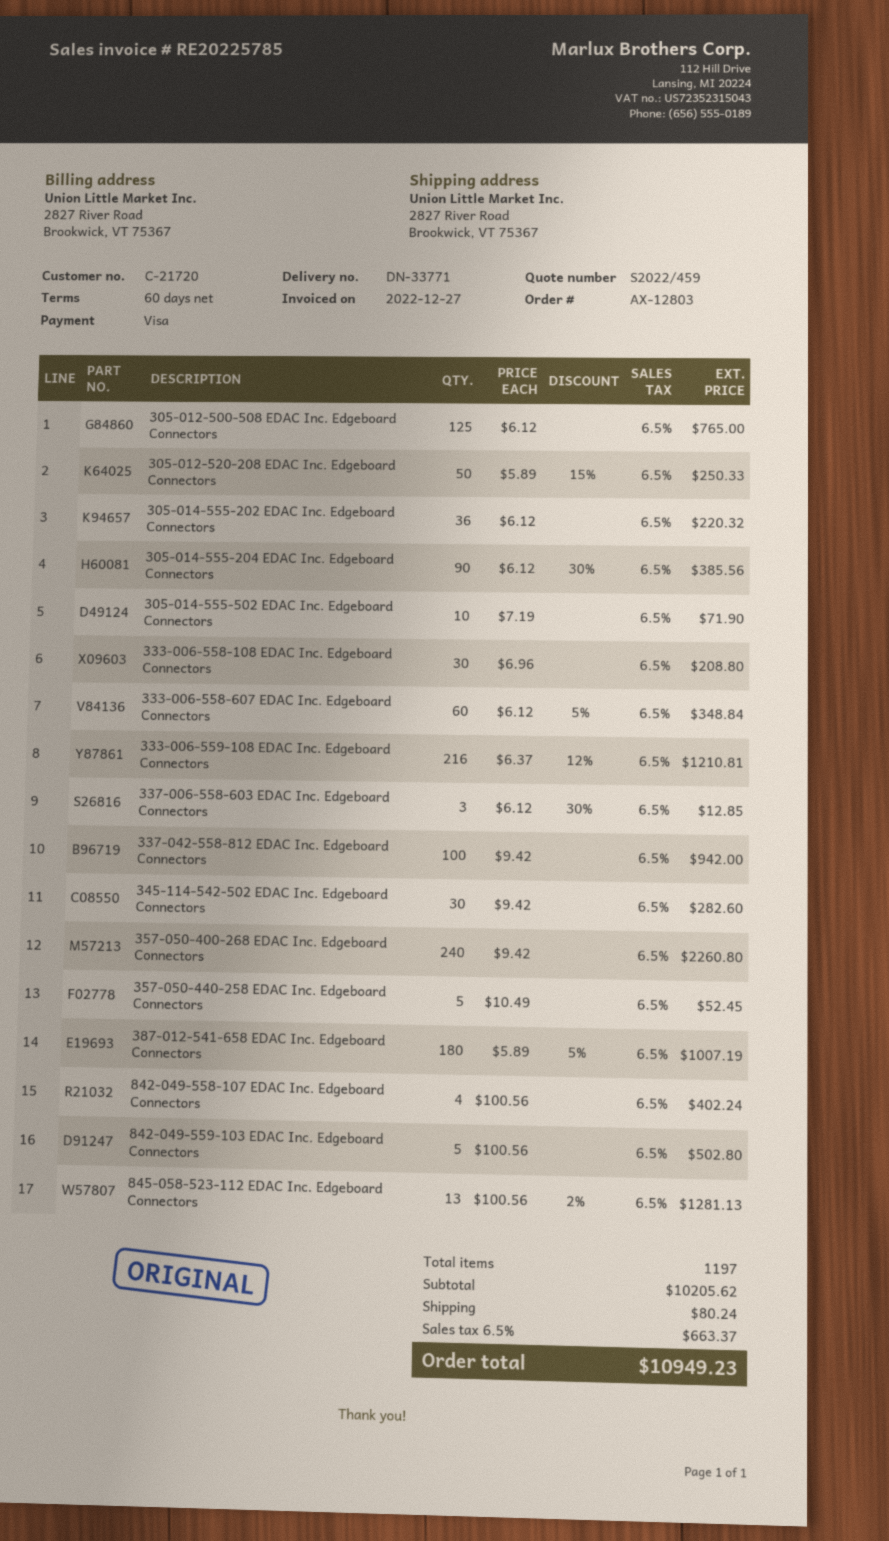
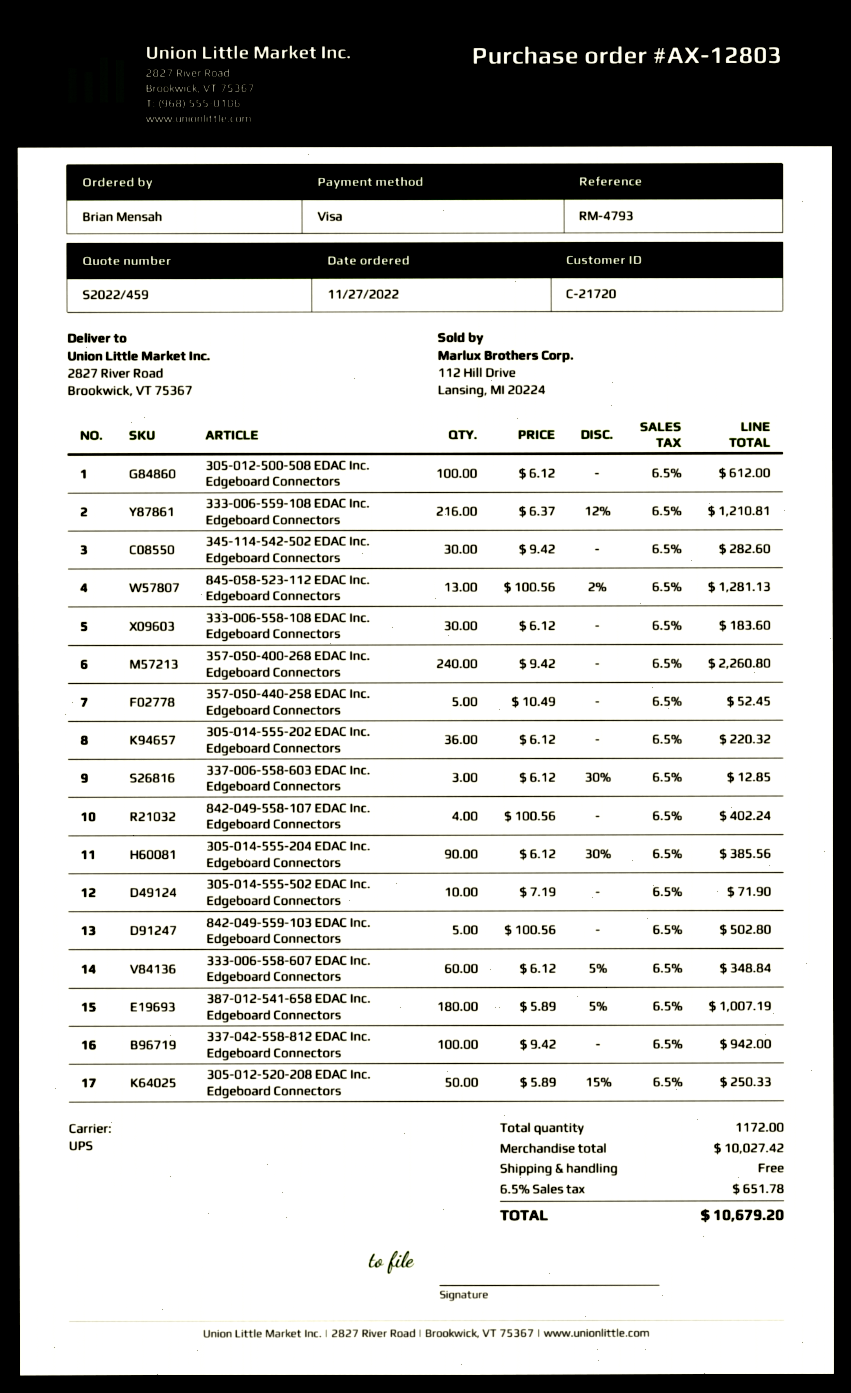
305-012-500-508 EDAC Inc. Edgeboard Connectors: 125 x 6.12 = 765.00 -> 100 x 6.12 = 612.00
333-006-558-108 EDAC Inc. Edgeboard Connectors: 30 x 6.96 = 208.80 -> 30 x 6.12 = 183.60
total quantity: 1197 -> 1172
subtotal: 10205.62 -> 10027.42
shipping: 80.24 -> 0.00
tax: 6.5% = 663.37 -> 6.5% = 651.78
total: 10949.23 -> 10679.20

